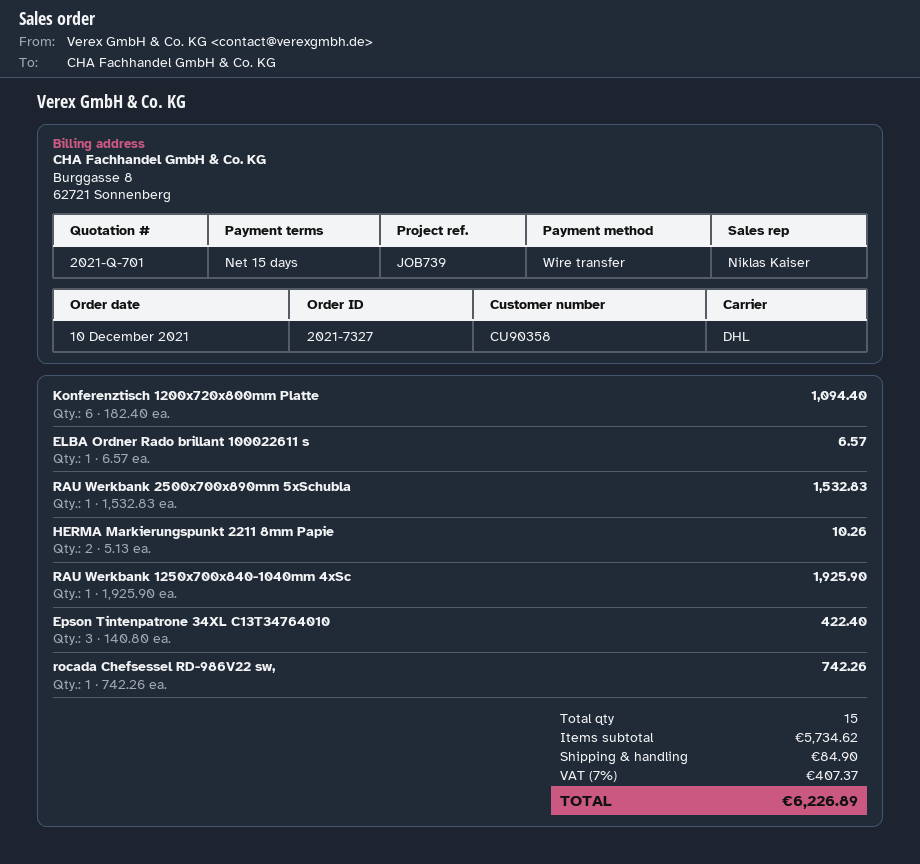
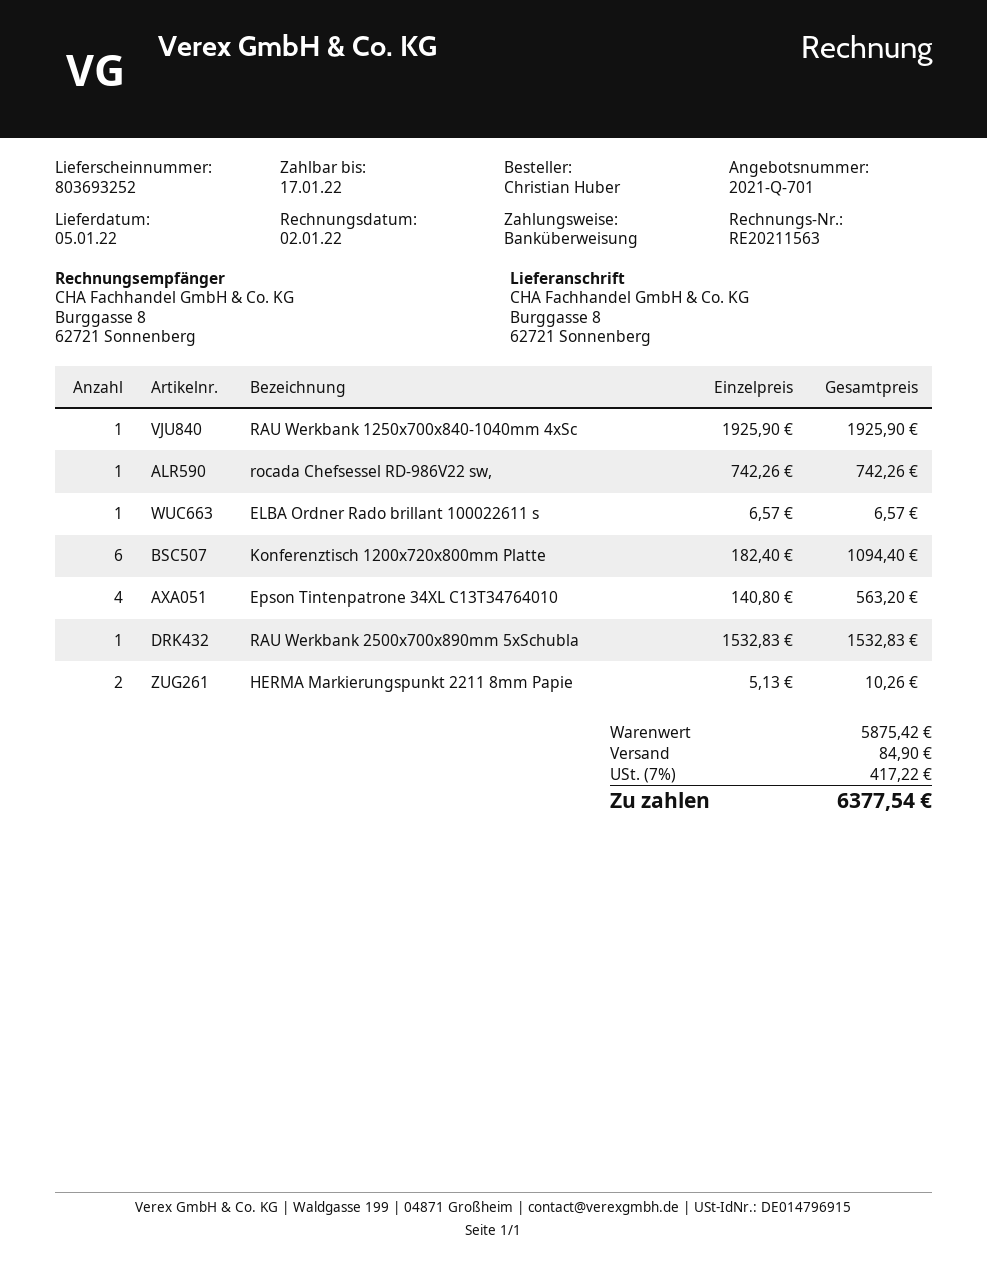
Epson Tintenpatrone 34XL C13T34764010: 3 x 140.80 = 422.40 -> 4 x 140.80 = 563.20
subtotal: 5734.62 -> 5875.42
tax: 7% = 407.37 -> 7% = 417.22
total: 6226.89 -> 6377.54

